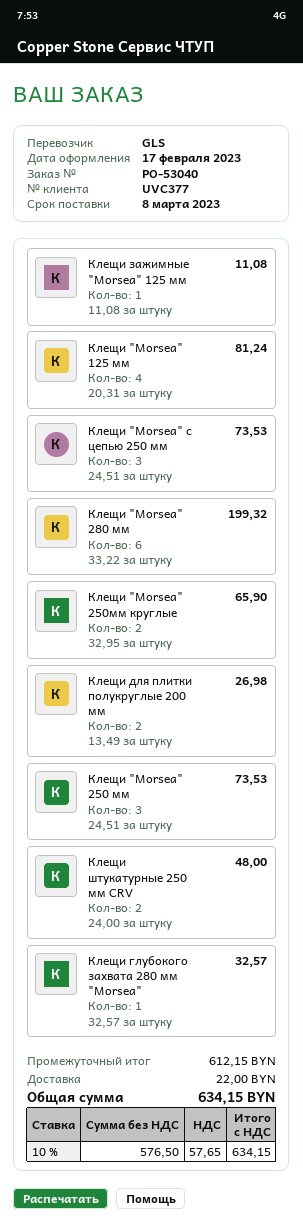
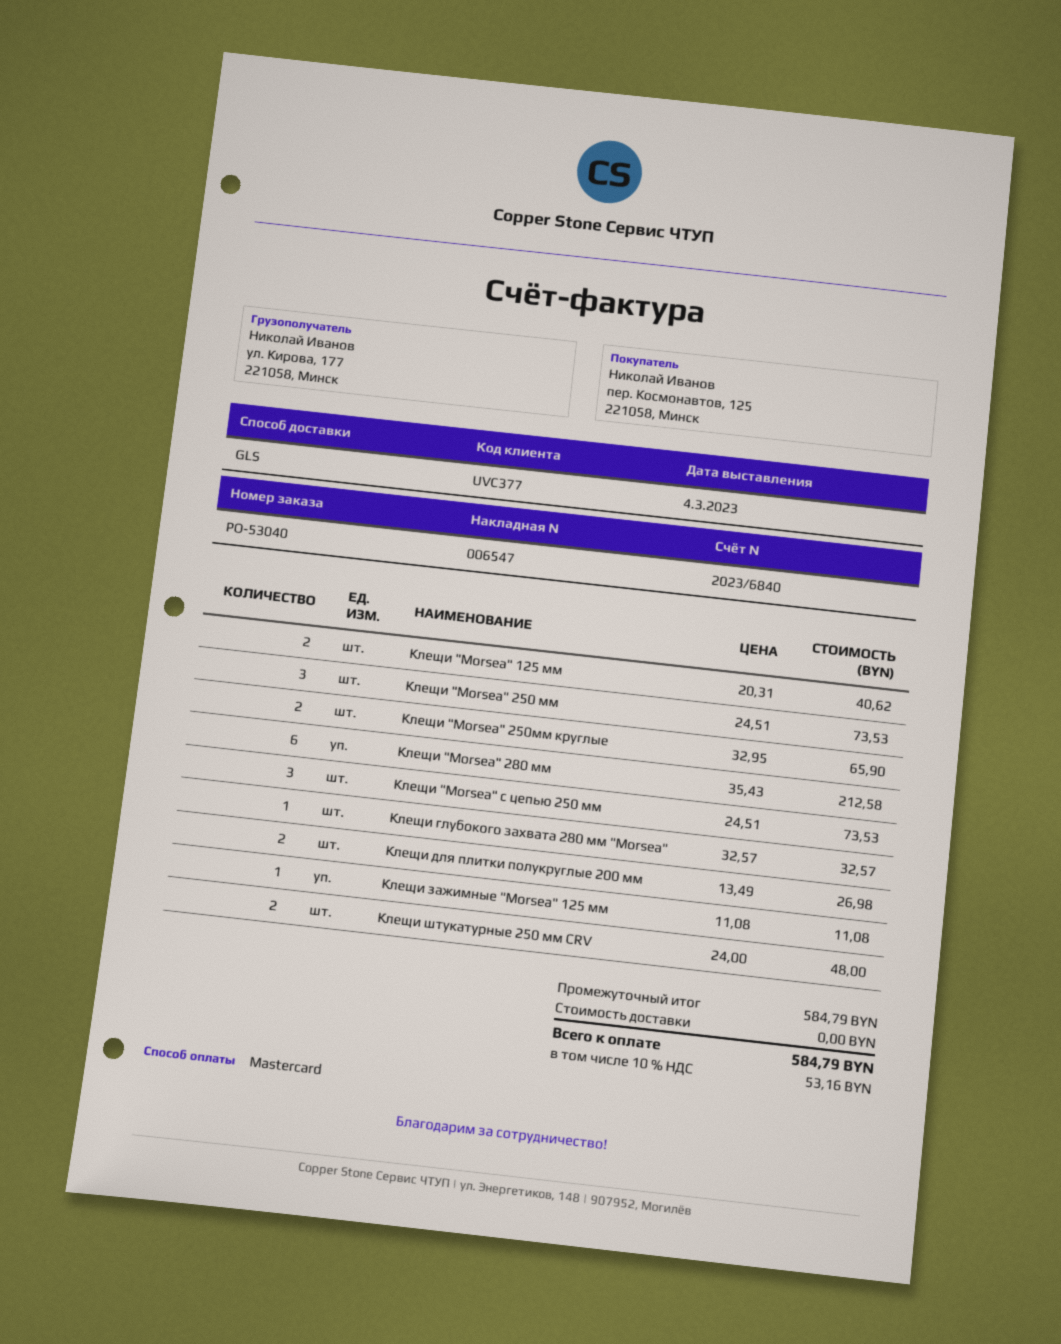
Клещи "Morsea" 125 мм: 4 x 20.31 = 81.24 -> 2 x 20.31 = 40.62
Клещи "Morsea" 280 мм: 6 x 33.22 = 199.32 -> 6 x 35.43 = 212.58
subtotal: 612.15 -> 584.79
shipping: 22.00 -> 0.00
tax: 10% = 57.65 -> 10% = 53.16
total: 634.15 -> 584.79

